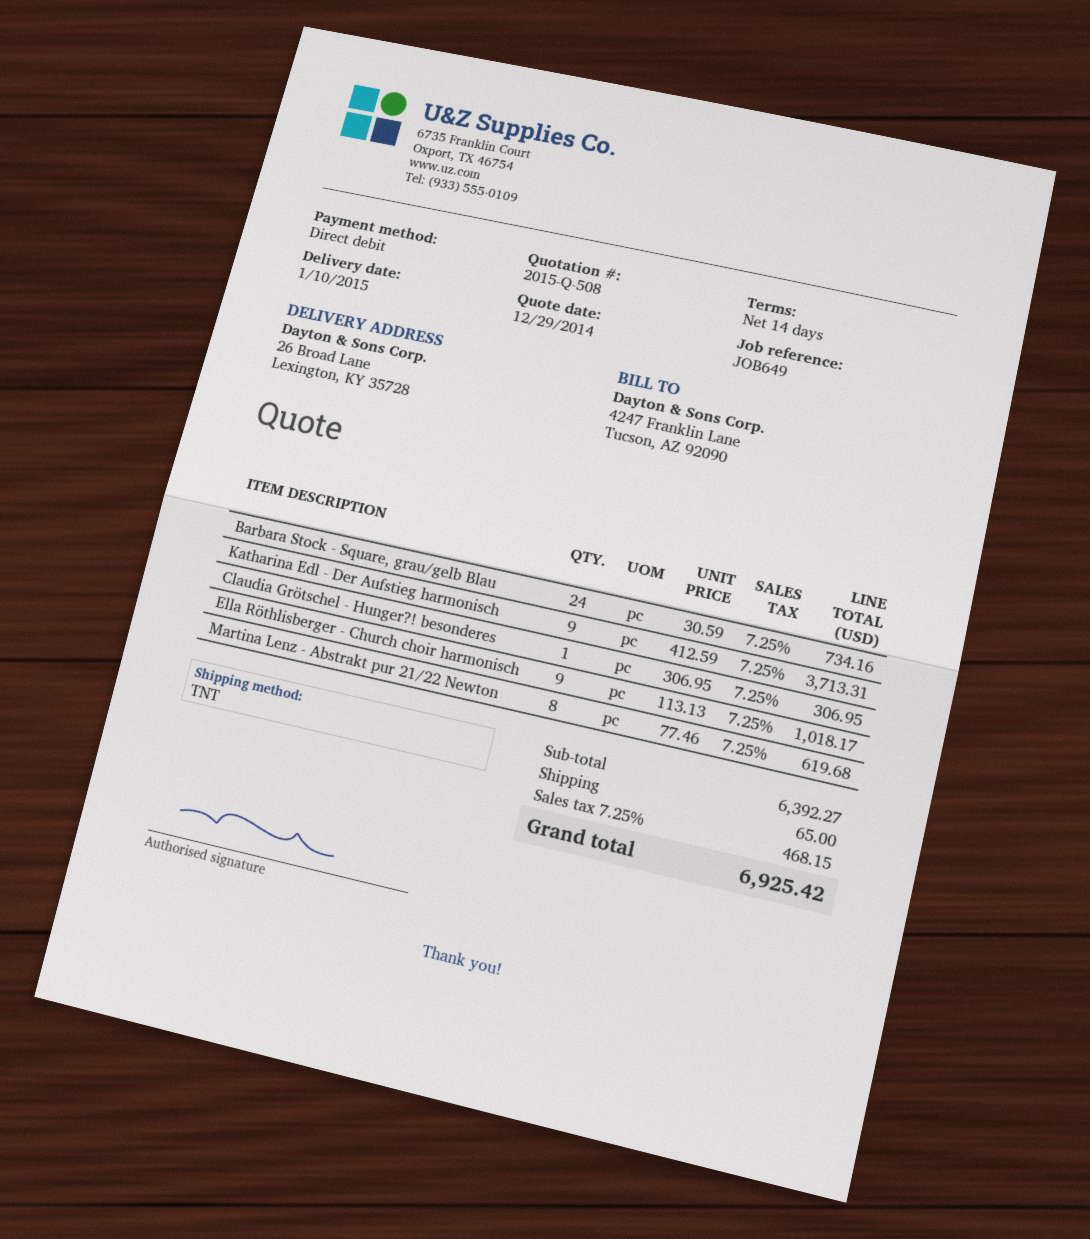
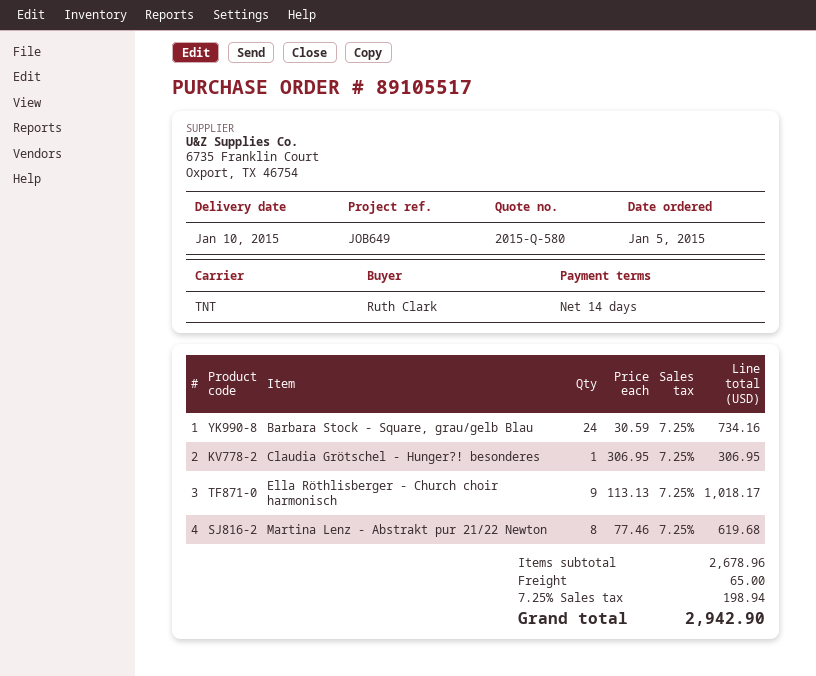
quote number: 2015-Q-508 -> 2015-Q-580
Katharina Edl - Der Aufstieg harmonisch: 9 x 412.59 = 3713.31 -> none
subtotal: 6392.27 -> 2678.96
tax: 7.25% = 468.15 -> 7.25% = 198.94
total: 6925.42 -> 2942.90

